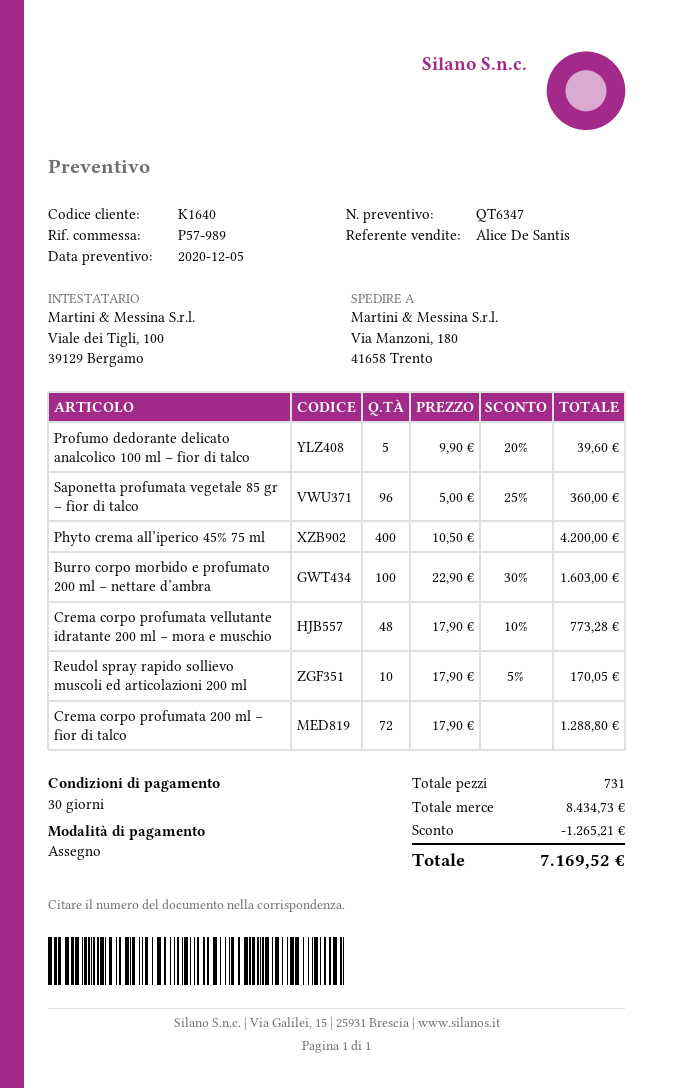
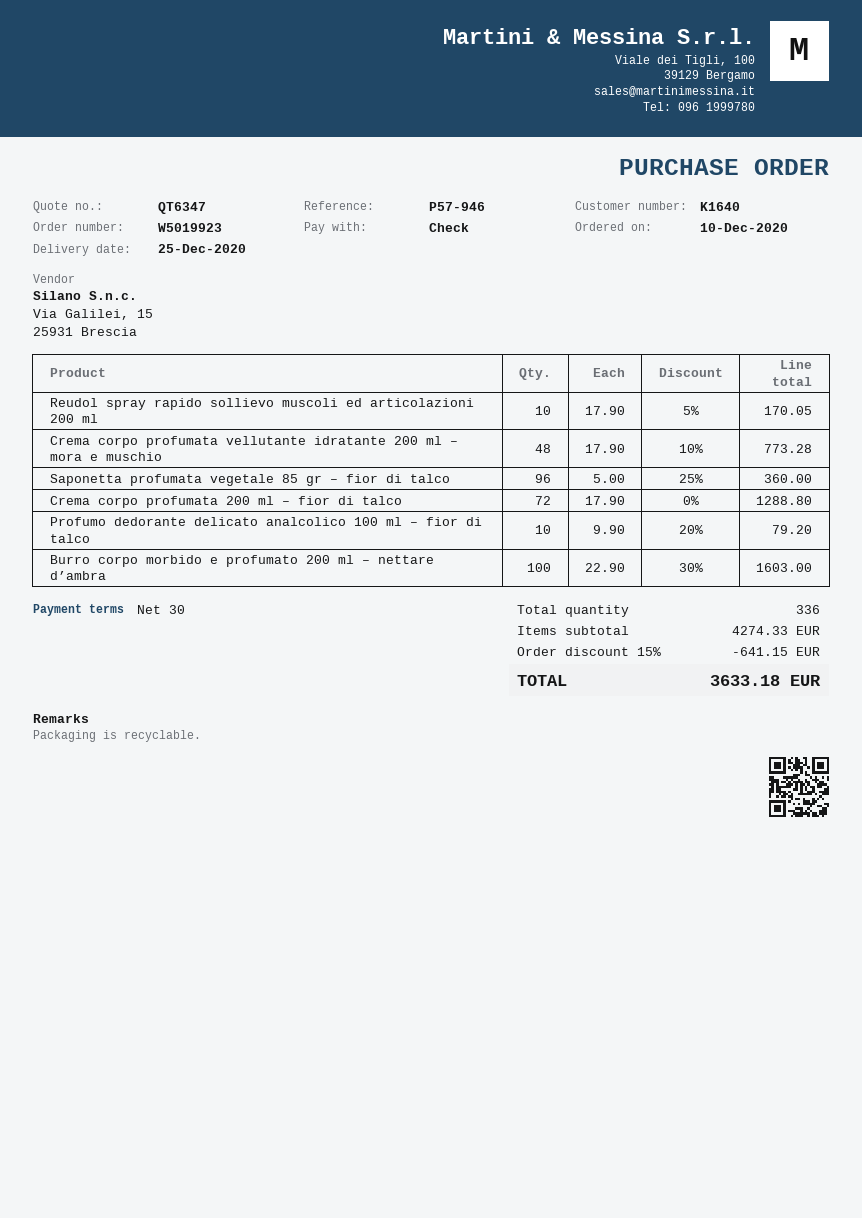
reference: P57-989 -> P57-946
Profumo dedorante delicato analcolico 100 ml – fior di talco: 5 x 9.90 - 20% = 39.60 -> 10 x 9.90 - 20% = 79.20
Phyto crema all’iperico 45% 75 ml: 400 x 10.50 = 4200.00 -> none
total quantity: 731 -> 336
subtotal: 8434.73 -> 4274.33
discount: 1265.21 -> 641.15
total: 7169.52 -> 3633.18

